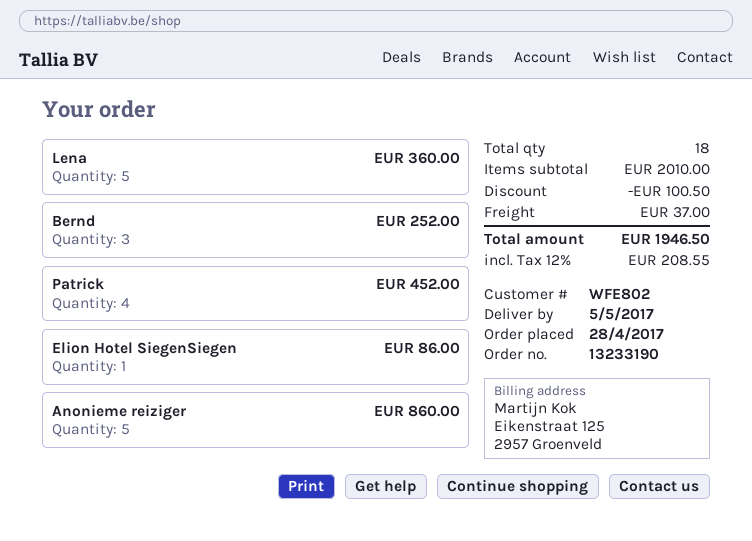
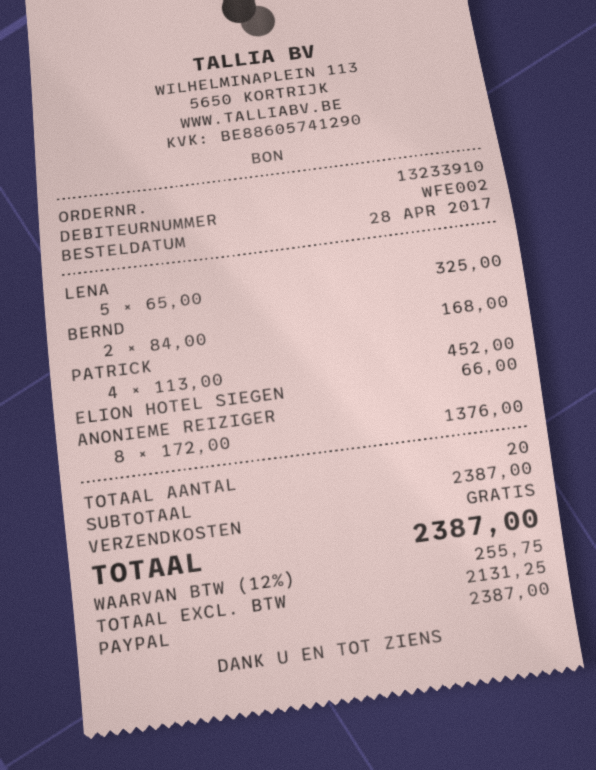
order number: 13233190 -> 13233910
customer number: WFE802 -> WFE002
Lena: 5 for 360.00 -> 5 for 325.00
Bernd: 3 for 252.00 -> 2 for 168.00
Elion Hotel SiegenSiegen: 1 for 86.00 -> 1 for 66.00
Anonieme reiziger: 5 for 860.00 -> 8 for 1376.00
total quantity: 18 -> 20
subtotal: 2010.00 -> 2387.00
discount: 100.50 -> none
shipping: 37.00 -> 0.00
tax: 12% = 208.55 -> 12% = 255.75
total: 1946.50 -> 2387.00

